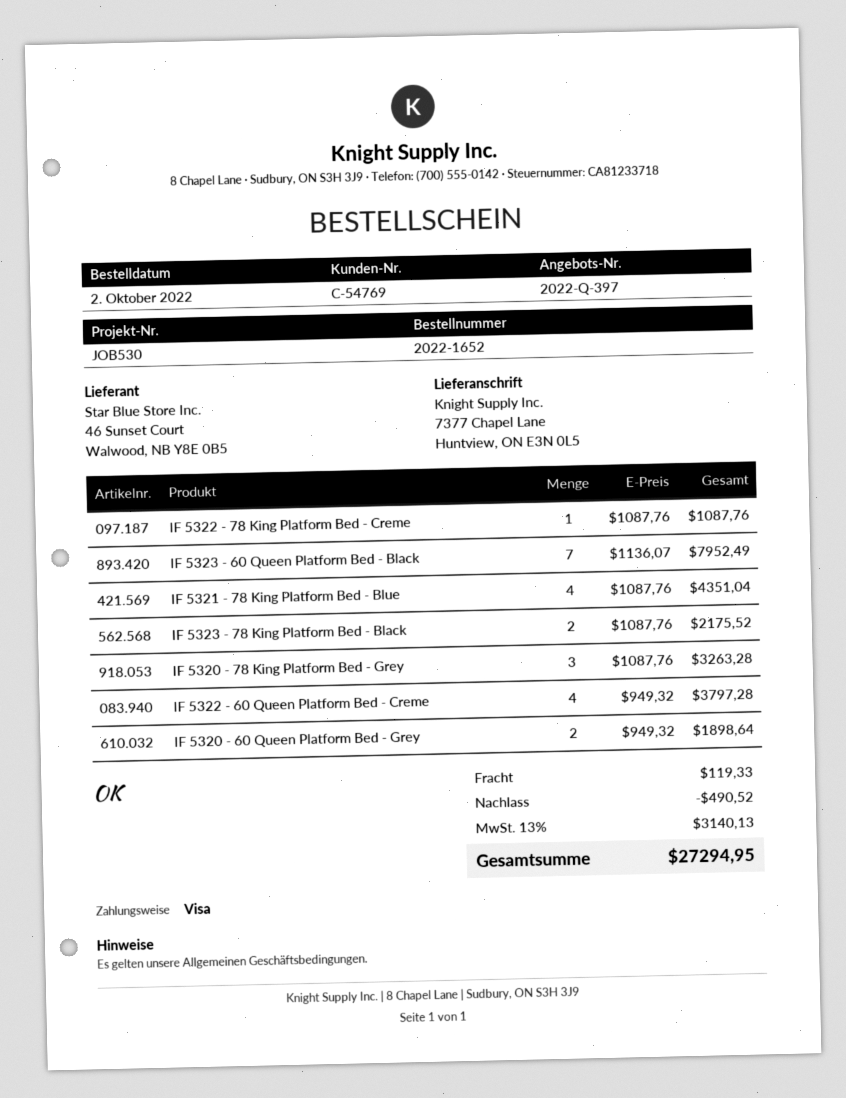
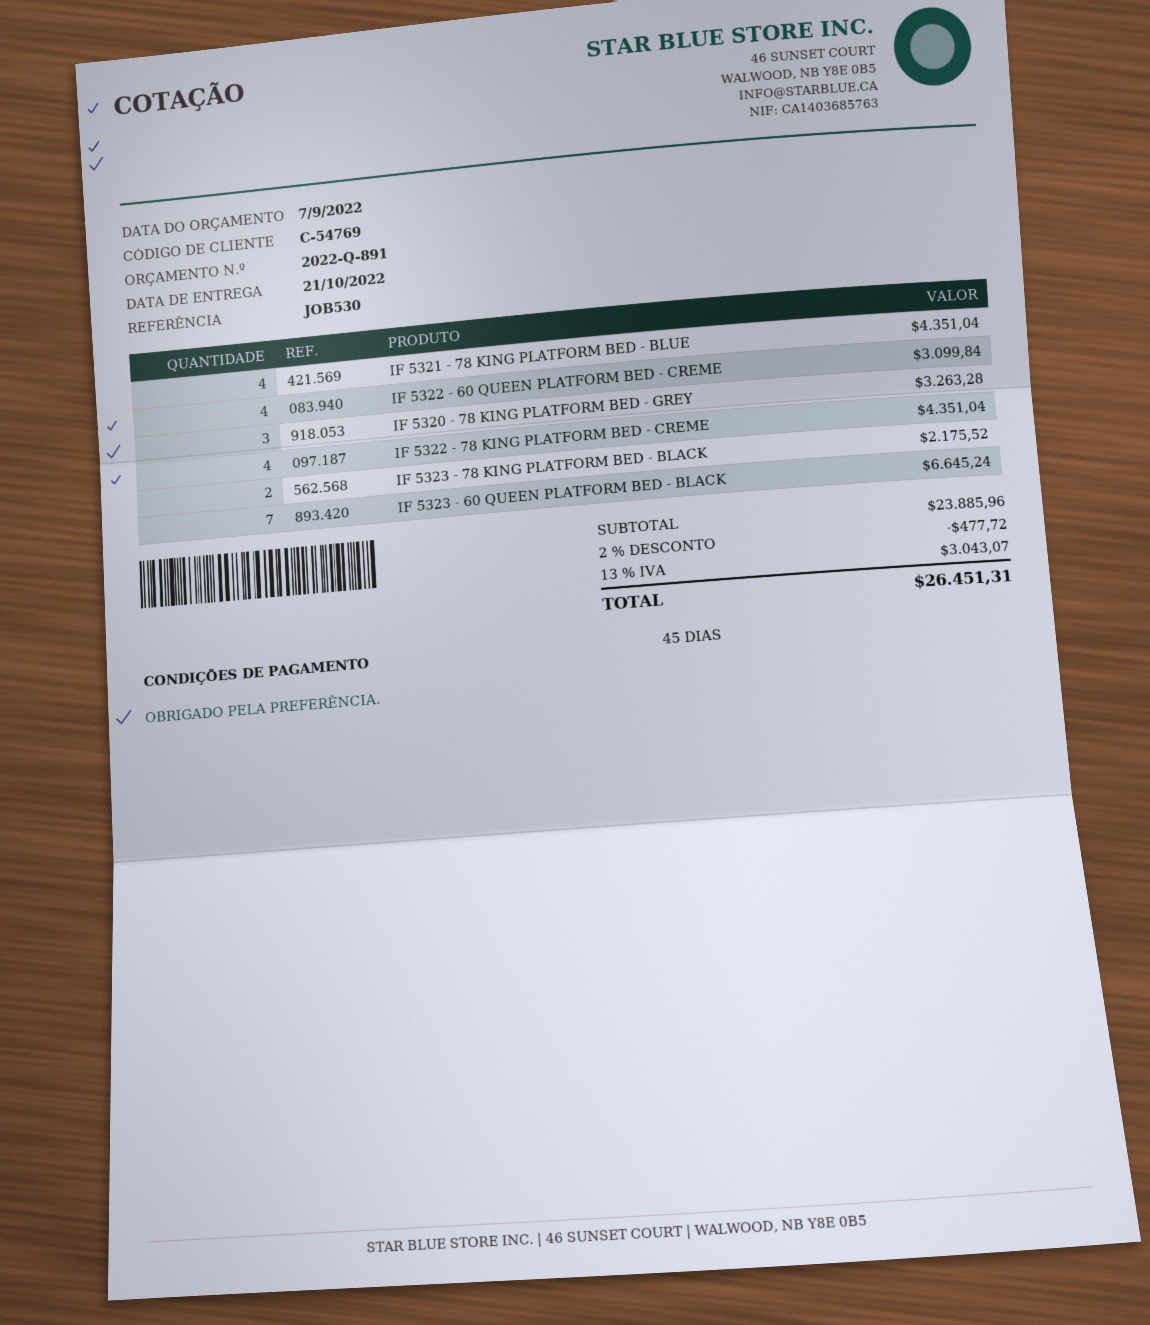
quote number: 2022-Q-397 -> 2022-Q-891
IF 5322 - 78 King Platform Bed - Creme: 1 for 1087.76 -> 4 for 4351.04
IF 5323 - 60 Queen Platform Bed - Black: 7 for 7952.49 -> 7 for 6645.24
IF 5322 - 60 Queen Platform Bed - Creme: 4 for 3797.28 -> 4 for 3099.84
IF 5320 - 60 Queen Platform Bed - Grey: 2 for 1898.64 -> none
discount: 490.52 -> 477.72
shipping: 119.33 -> none
tax: 13% = 3140.13 -> 13% = 3043.07
total: 27294.95 -> 26451.31

